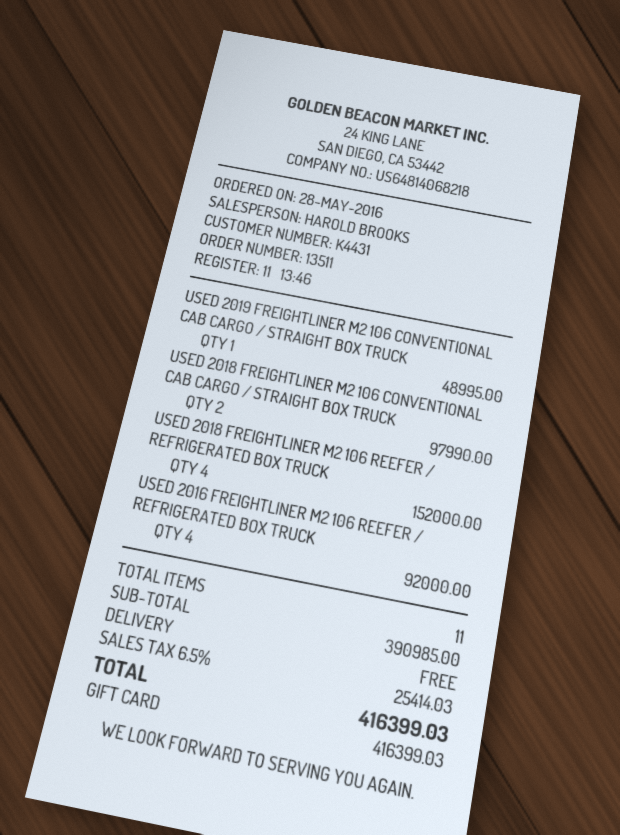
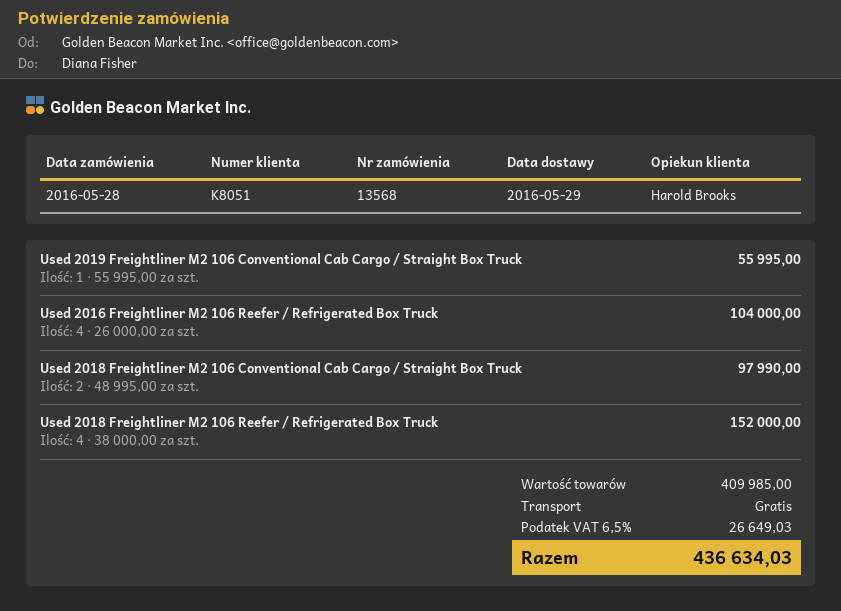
order number: 13511 -> 13568
customer number: K4431 -> K8051
USED 2019 FREIGHTLINER M2 106 CONVENTIONAL CAB CARGO / STRAIGHT BOX TRUCK: 1 for 48995.00 -> 1 for 55995.00
USED 2016 FREIGHTLINER M2 106 REEFER / REFRIGERATED BOX TRUCK: 4 for 92000.00 -> 4 for 104000.00
subtotal: 390985.00 -> 409985.00
tax: 6.5% = 25414.03 -> 6.5% = 26649.03
total: 416399.03 -> 436634.03

